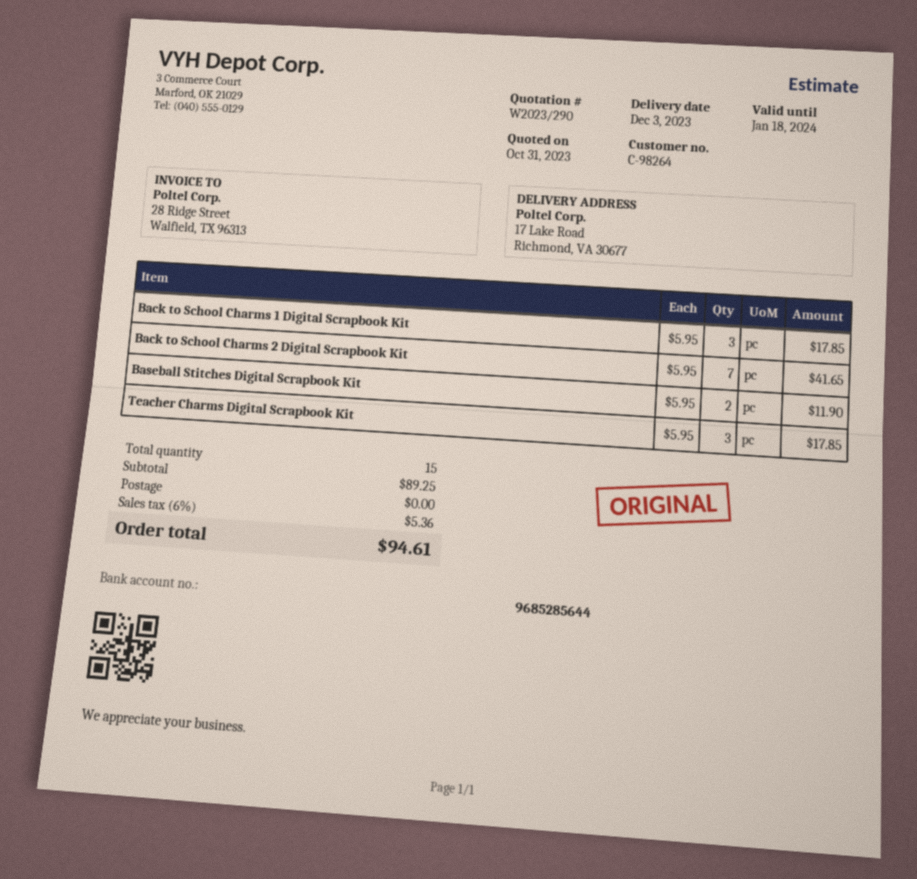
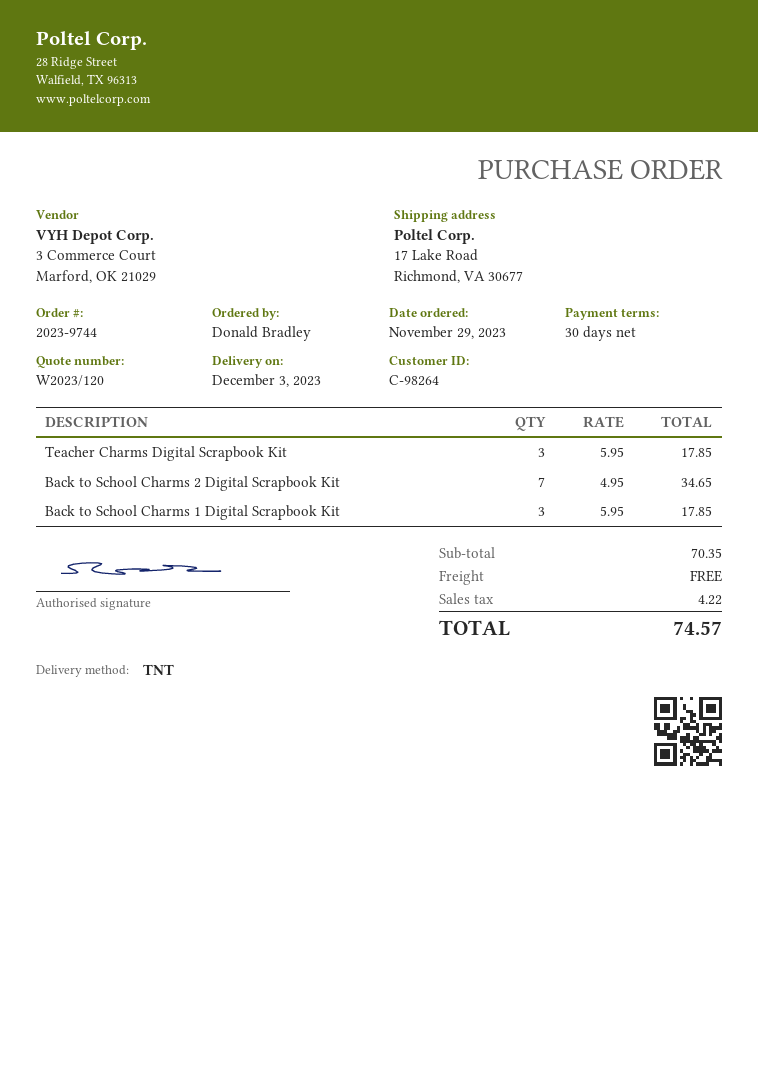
quote number: W2023/290 -> W2023/120
Back to School Charms 2 Digital Scrapbook Kit: 7 x 5.95 = 41.65 -> 7 x 4.95 = 34.65
Baseball Stitches Digital Scrapbook Kit: 2 x 5.95 = 11.90 -> none
subtotal: 89.25 -> 70.35
tax: 5.36 -> 4.22
total: 94.61 -> 74.57

